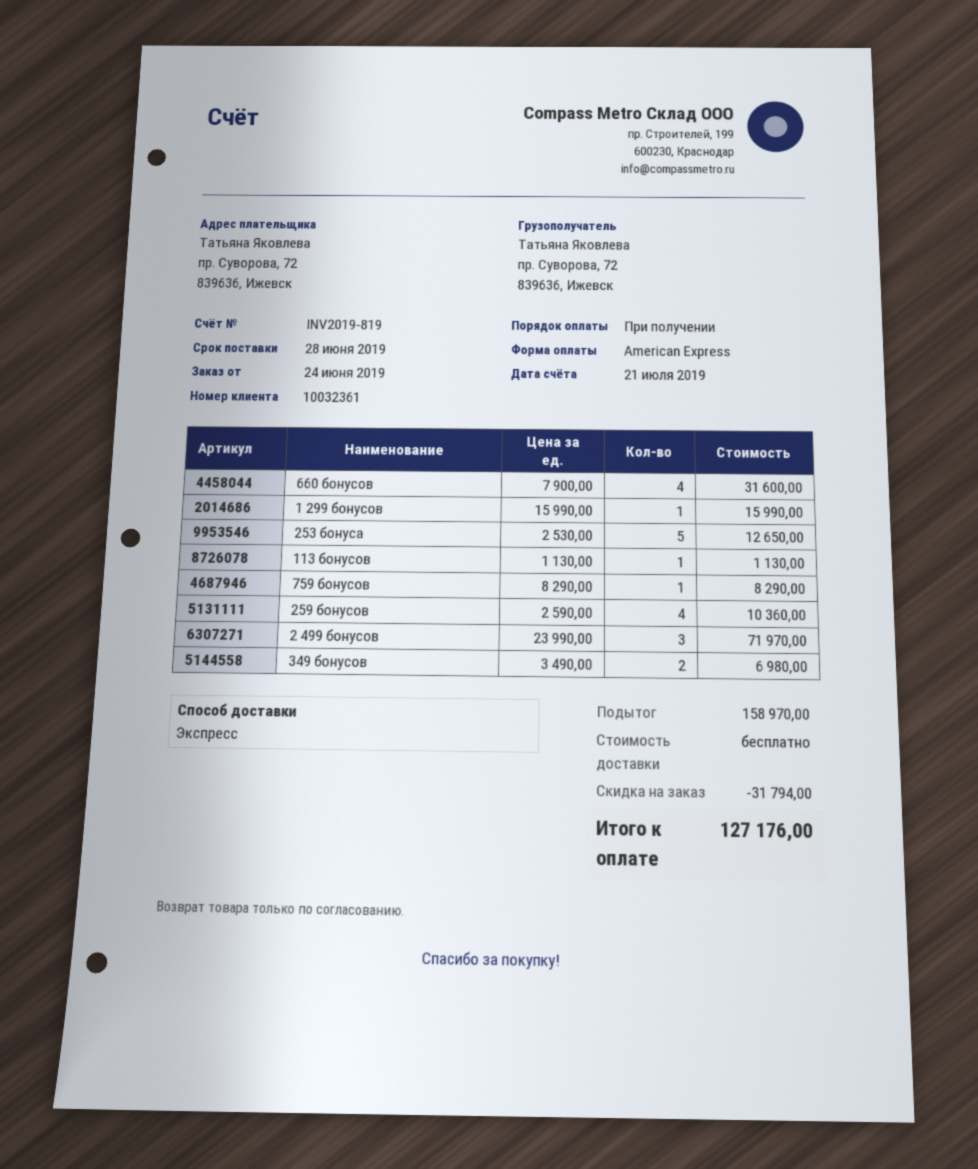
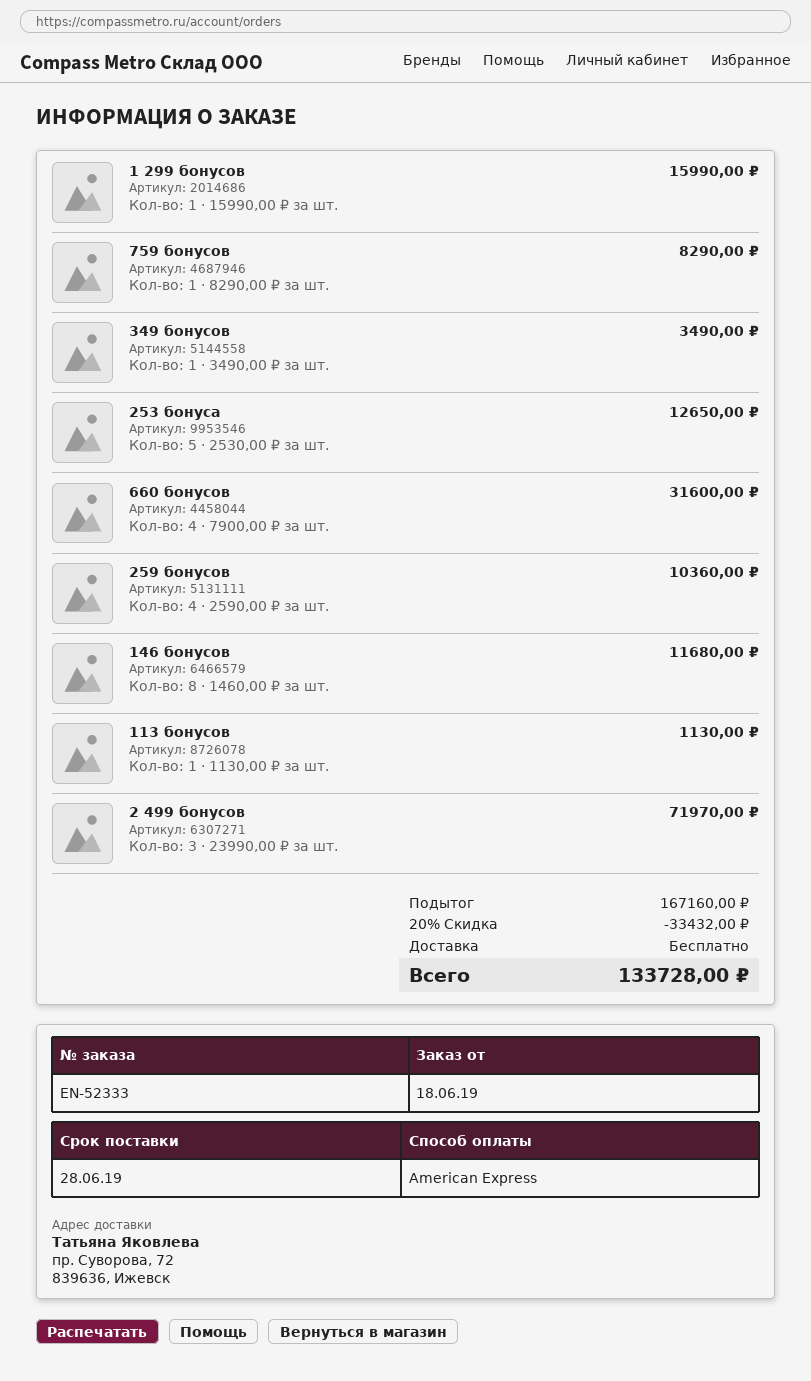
order date: 2019-06-24 -> 2019-06-18
349 бонусов: 2 x 3490.00 = 6980.00 -> 1 x 3490.00 = 3490.00
146 бонусов: none -> 8 x 1460.00 = 11680.00
subtotal: 158970.00 -> 167160.00
discount: 31794.00 -> 33432.00
total: 127176.00 -> 133728.00

